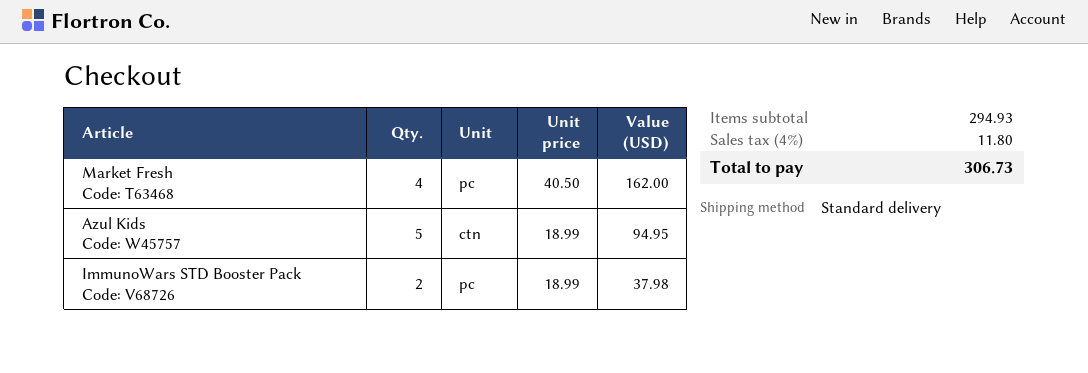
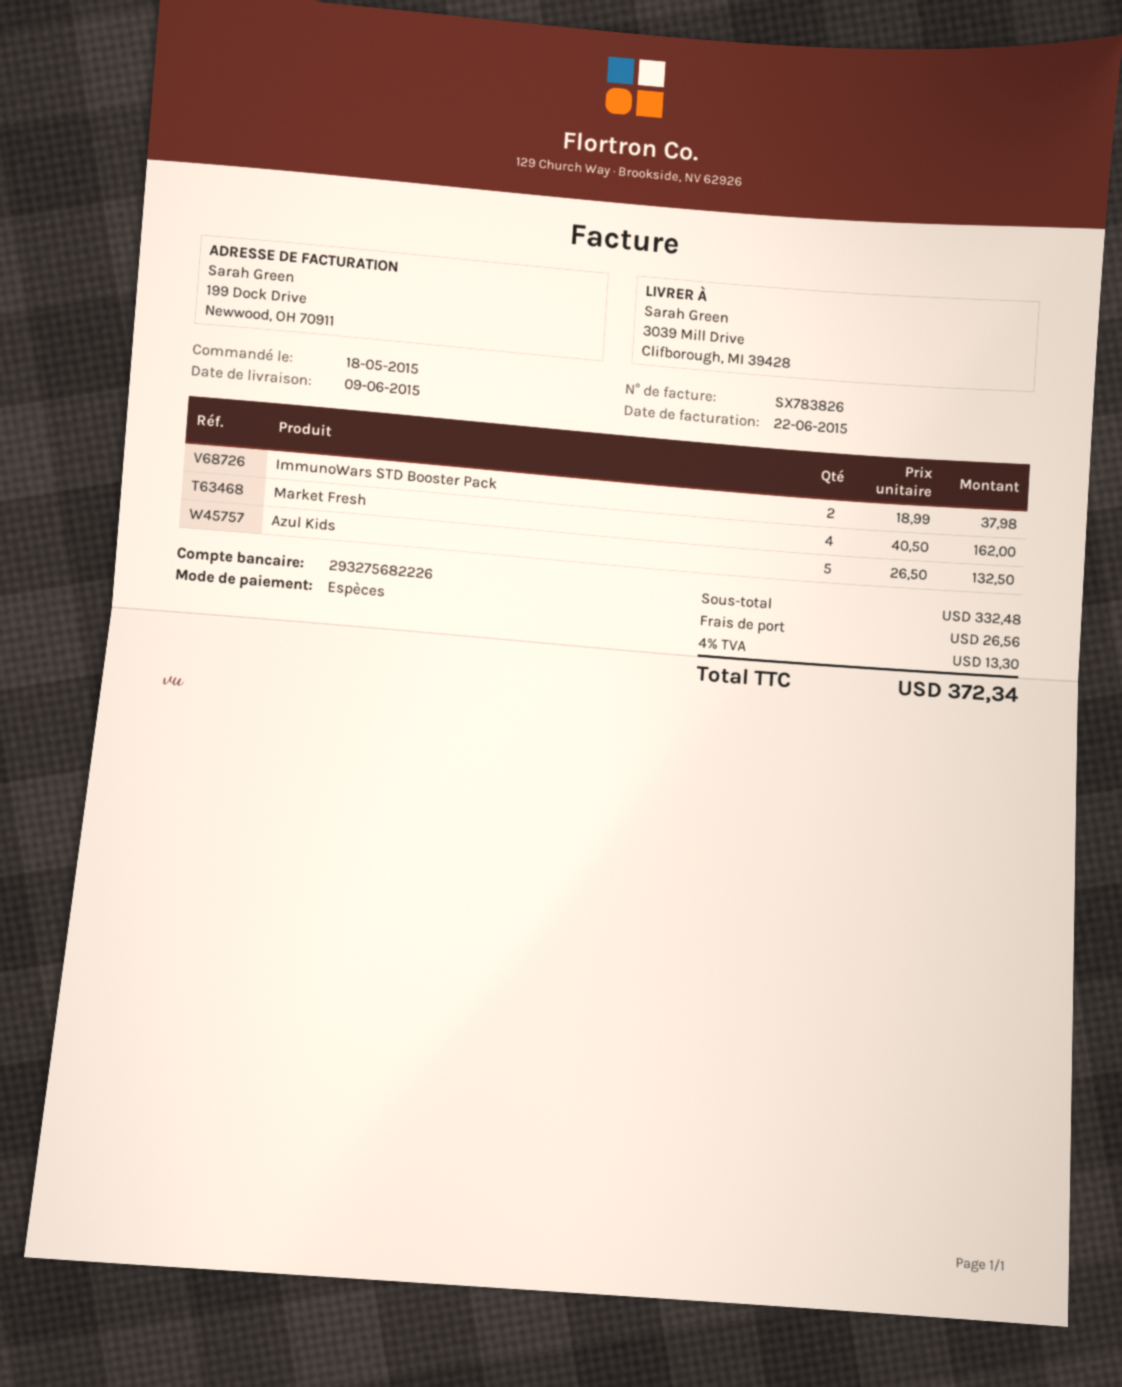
Azul Kids: 5 x 18.99 = 94.95 -> 5 x 26.50 = 132.50
subtotal: 294.93 -> 332.48
shipping: none -> 26.56
tax: 4% = 11.80 -> 4% = 13.30
total: 306.73 -> 372.34

